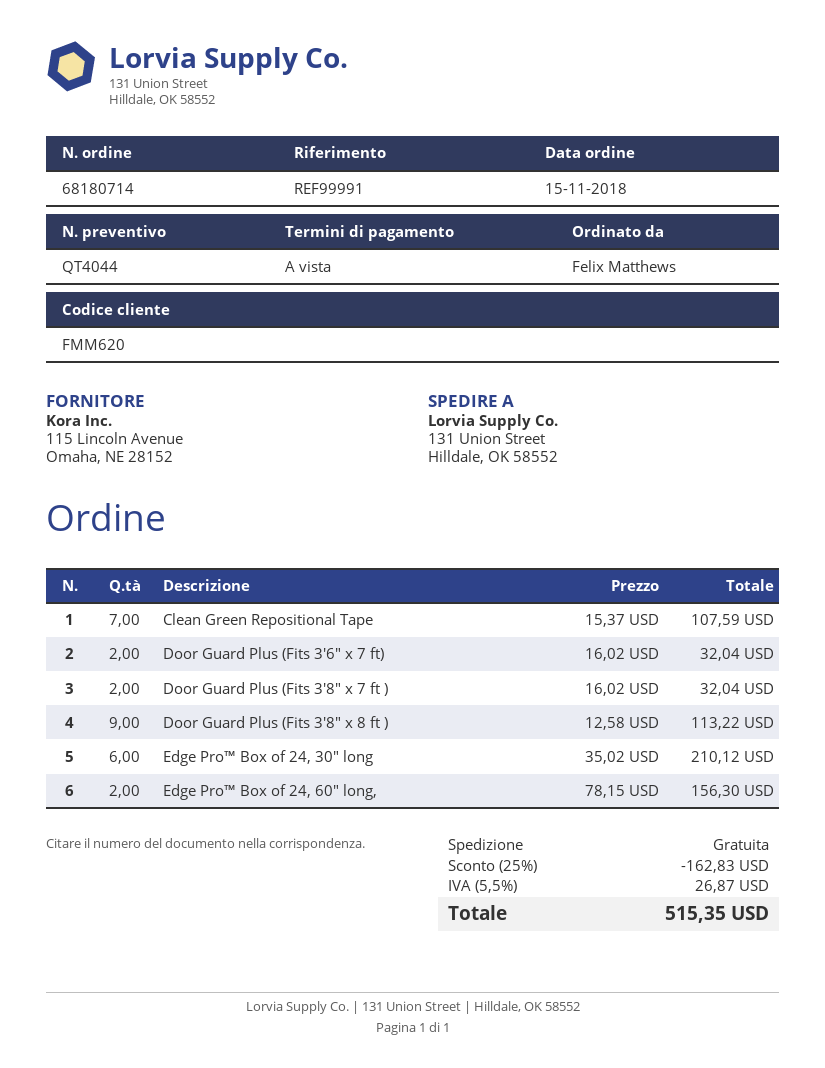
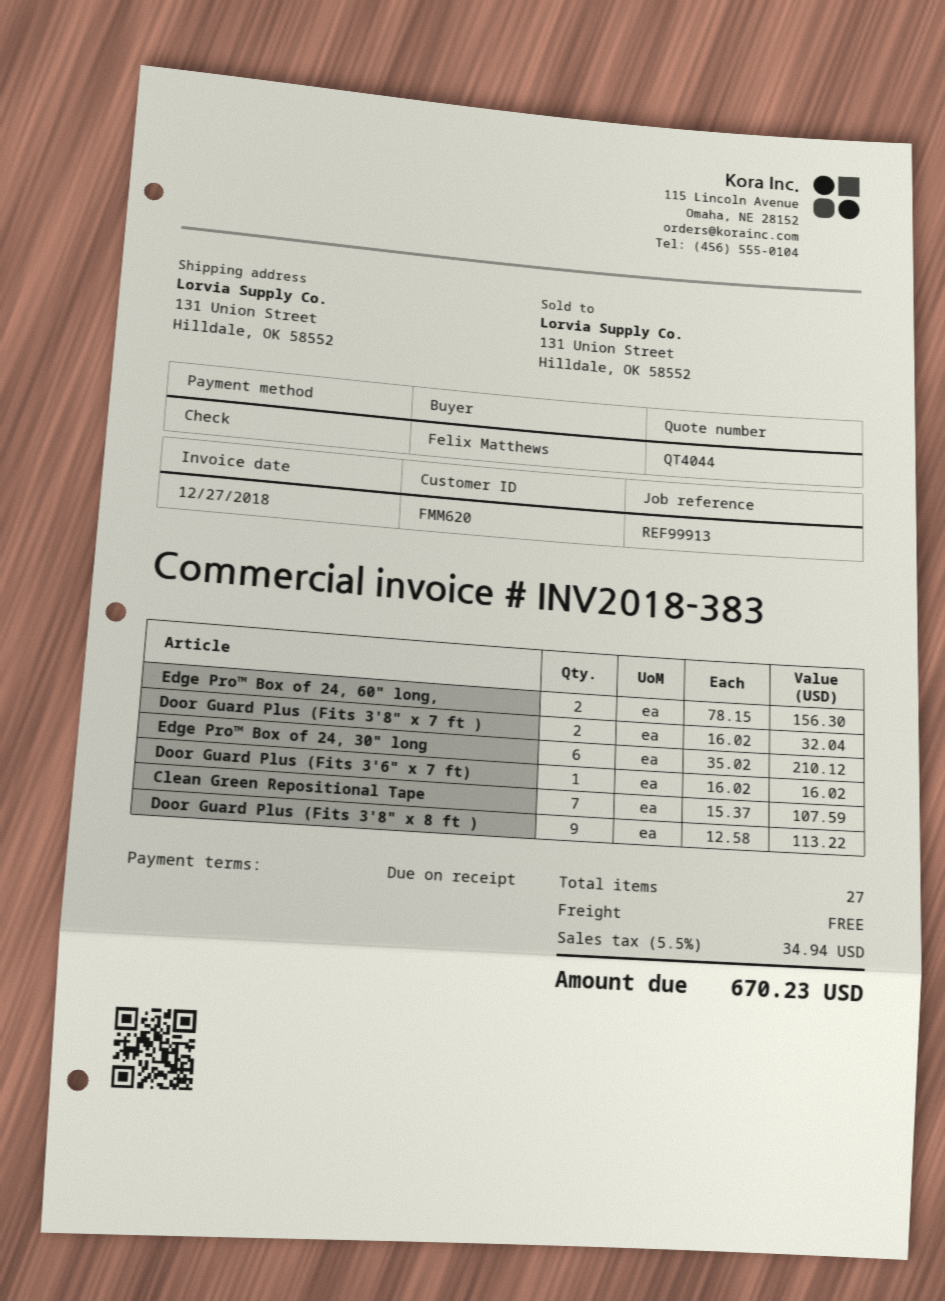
reference: REF99991 -> REF99913
Door Guard Plus (Fits 3'6" x 7 ft): 2 x 16.02 = 32.04 -> 1 x 16.02 = 16.02
discount: 25% = 162.83 -> none
tax: 5.5% = 26.87 -> 5.5% = 34.94
total: 515.35 -> 670.23

